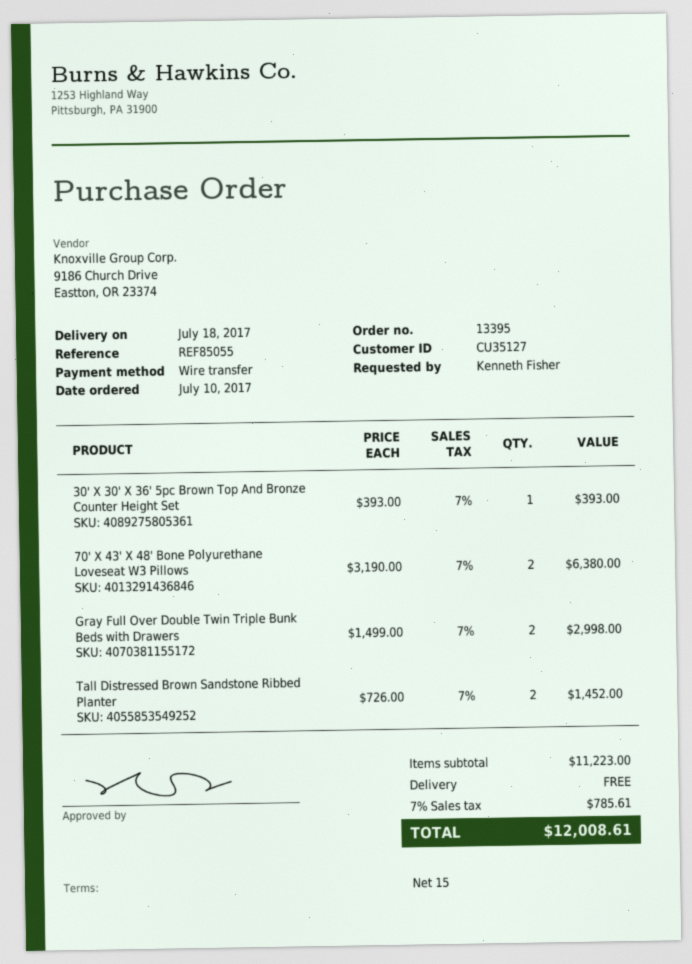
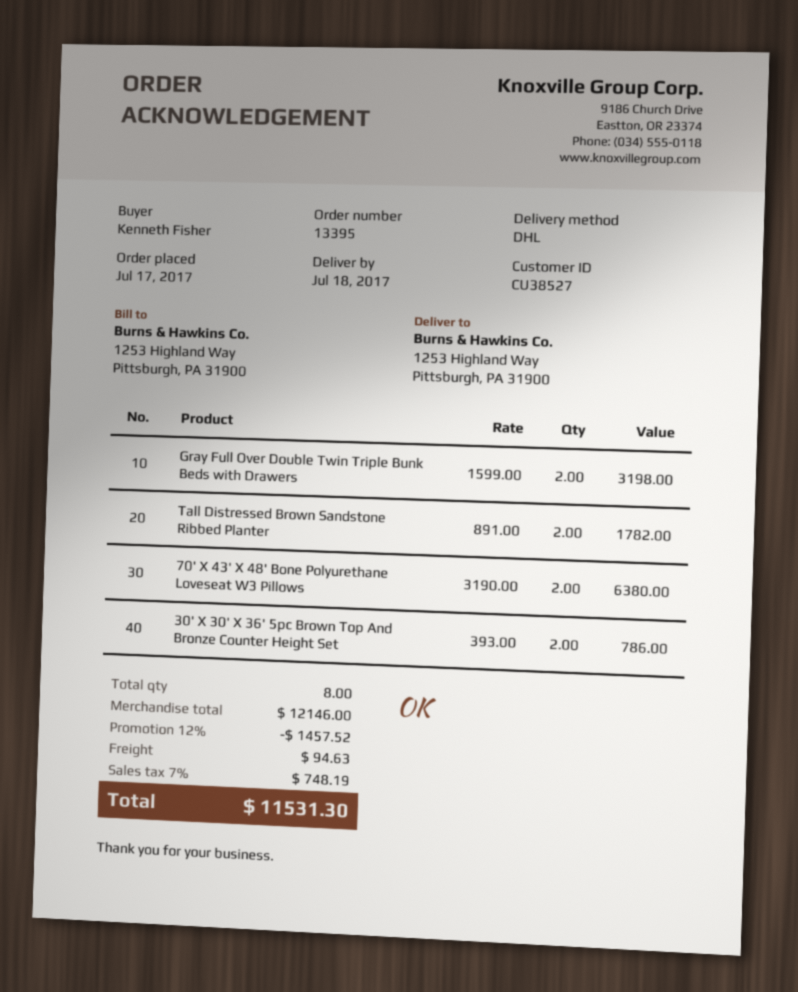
order date: 2017-07-10 -> 2017-07-17
customer number: CU35127 -> CU38527
30' X 30' X 36' 5pc Brown Top And Bronze Counter Height Set: 1 x 393.00 = 393.00 -> 2 x 393.00 = 786.00
Gray Full Over Double Twin Triple Bunk Beds with Drawers: 2 x 1499.00 = 2998.00 -> 2 x 1599.00 = 3198.00
Tall Distressed Brown Sandstone Ribbed Planter: 2 x 726.00 = 1452.00 -> 2 x 891.00 = 1782.00
subtotal: 11223.00 -> 12146.00
discount: none -> 12% = 1457.52
shipping: 0.00 -> 94.63
tax: 7% = 785.61 -> 7% = 748.19
total: 12008.61 -> 11531.30

